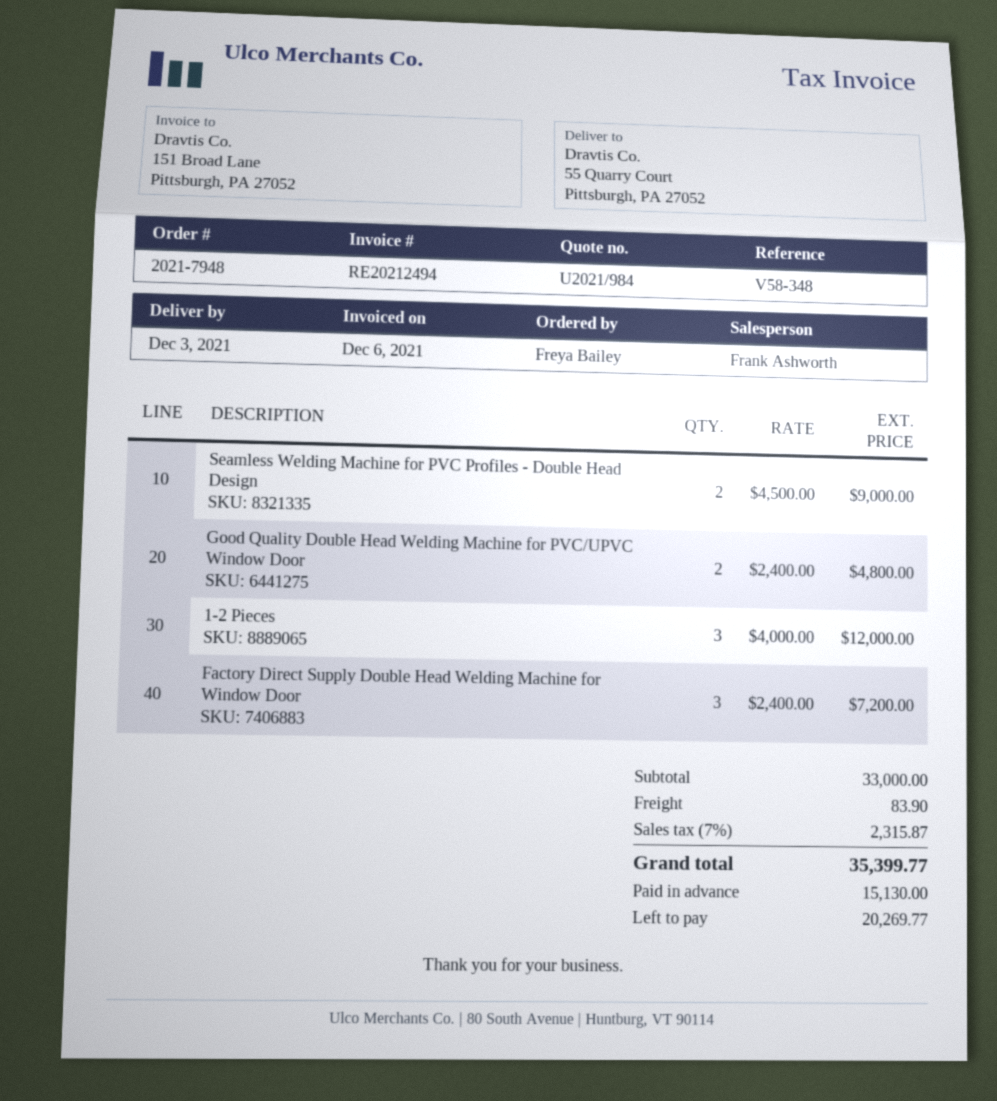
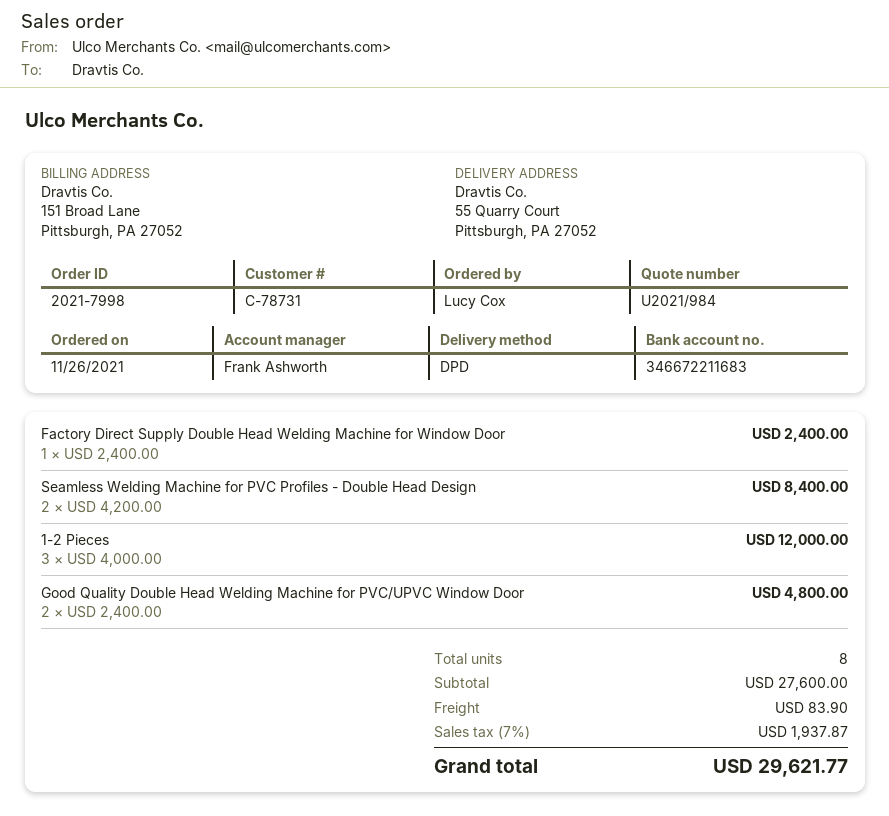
order number: 2021-7948 -> 2021-7998
ordered by: Freya Bailey -> Lucy Cox
Seamless Welding Machine for PVC Profiles - Double Head Design: 2 x 4500.00 = 9000.00 -> 2 x 4200.00 = 8400.00
Factory Direct Supply Double Head Welding Machine for Window Door: 3 x 2400.00 = 7200.00 -> 1 x 2400.00 = 2400.00
subtotal: 33000.00 -> 27600.00
tax: 7% = 2315.87 -> 7% = 1937.87
total: 35399.77 -> 29621.77

